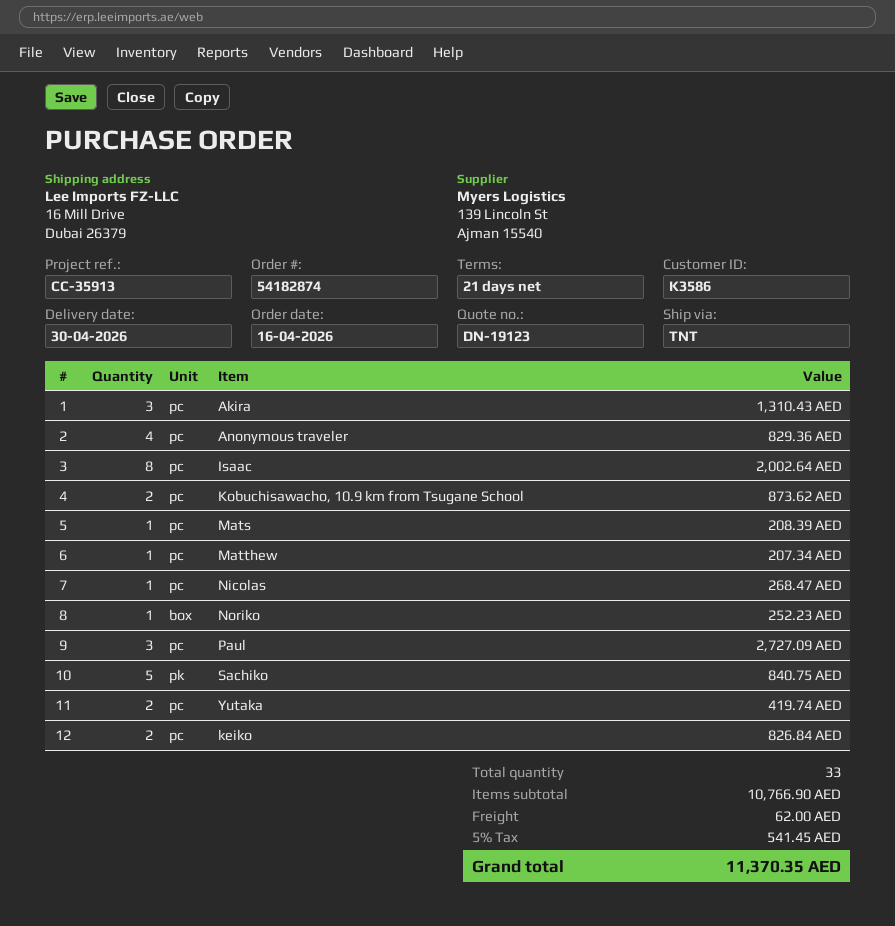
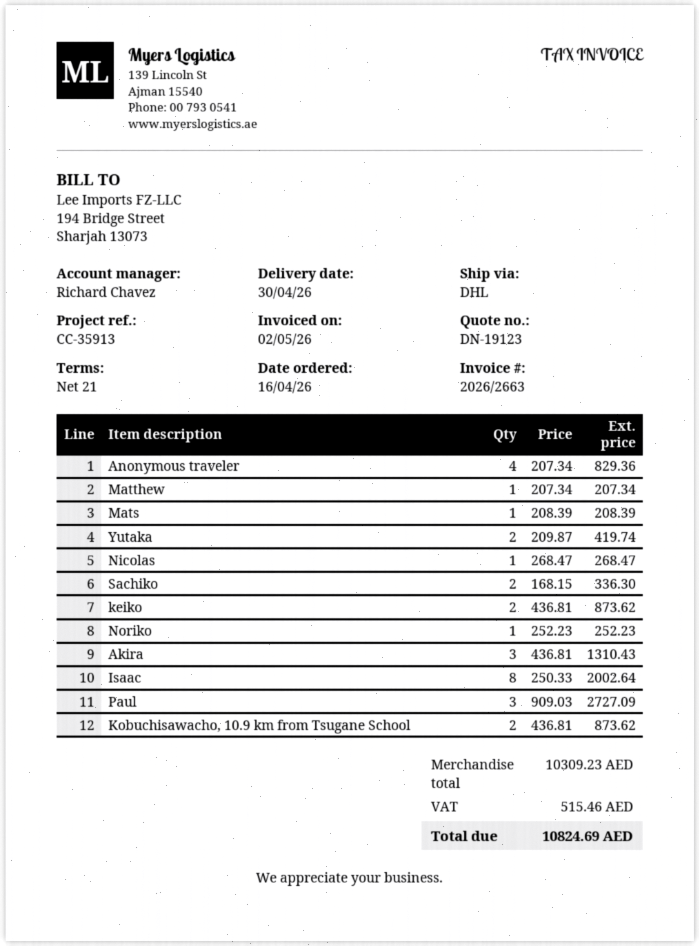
shipping method: TNT -> DHL
Sachiko: 5 for 840.75 -> 2 for 336.30
keiko: 2 for 826.84 -> 2 for 873.62
subtotal: 10766.90 -> 10309.23
shipping: 62.00 -> none
tax: 541.45 -> 515.46
total: 11370.35 -> 10824.69

